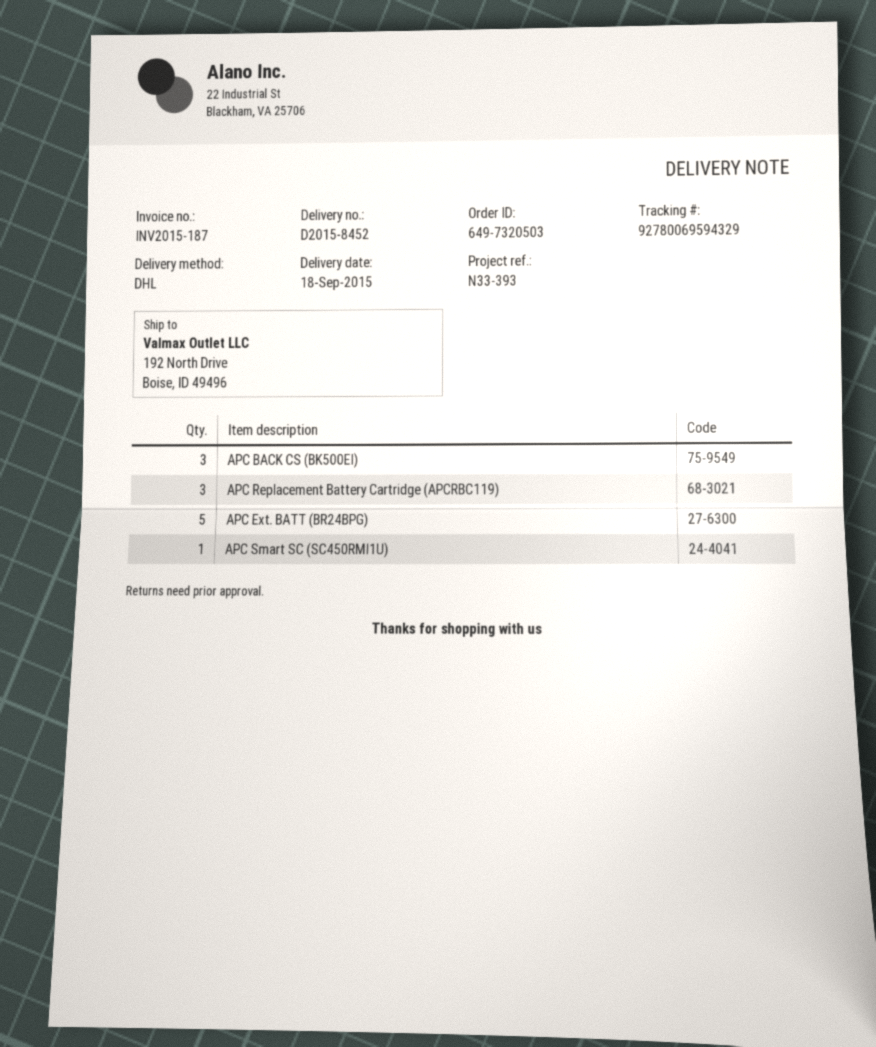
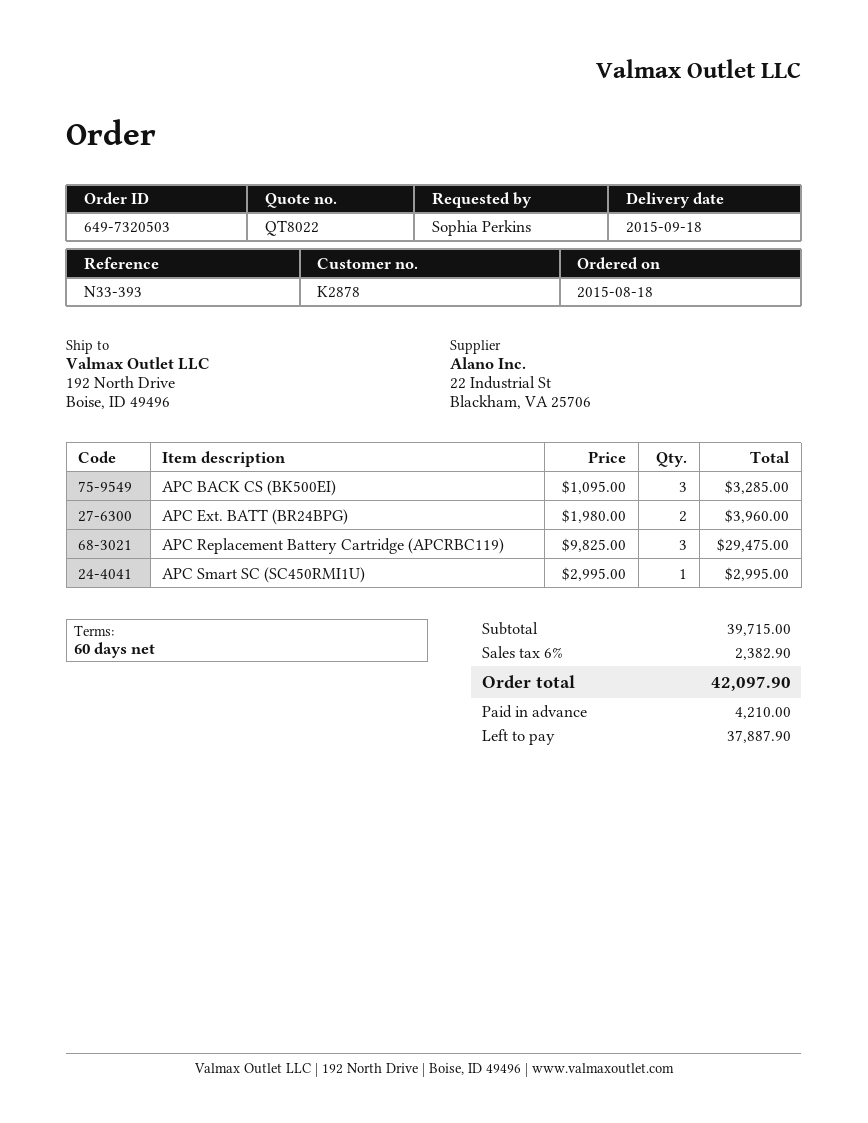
APC Ext. BATT (BR24BPG): 5 -> 2

